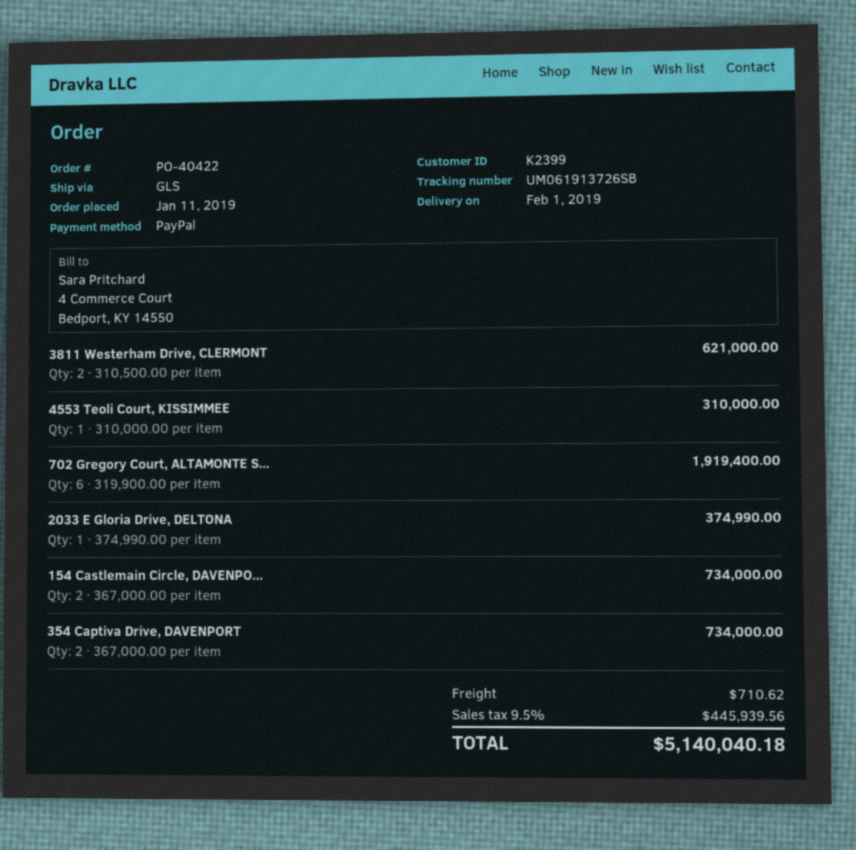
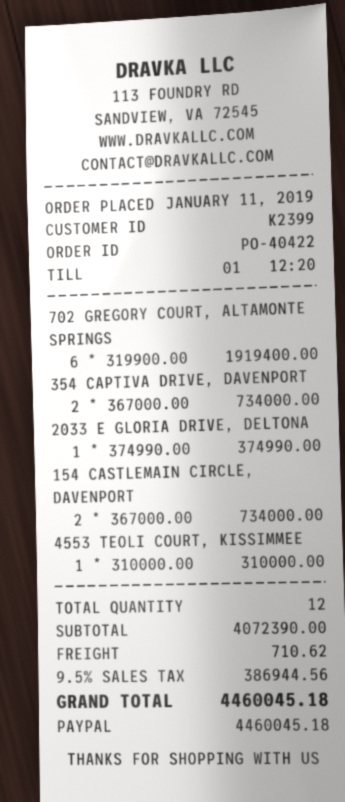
3811 Westerham Drive, CLERMONT: 2 x 310500.00 = 621000.00 -> none
tax: 9.5% = 445939.56 -> 9.5% = 386944.56
total: 5140040.18 -> 4460045.18

